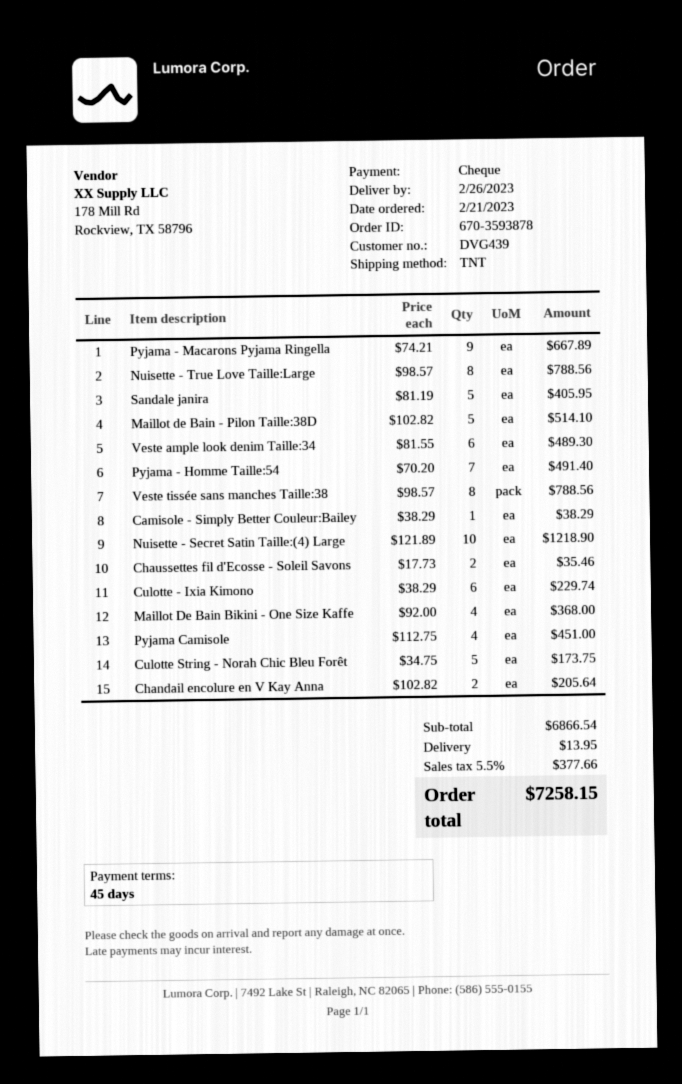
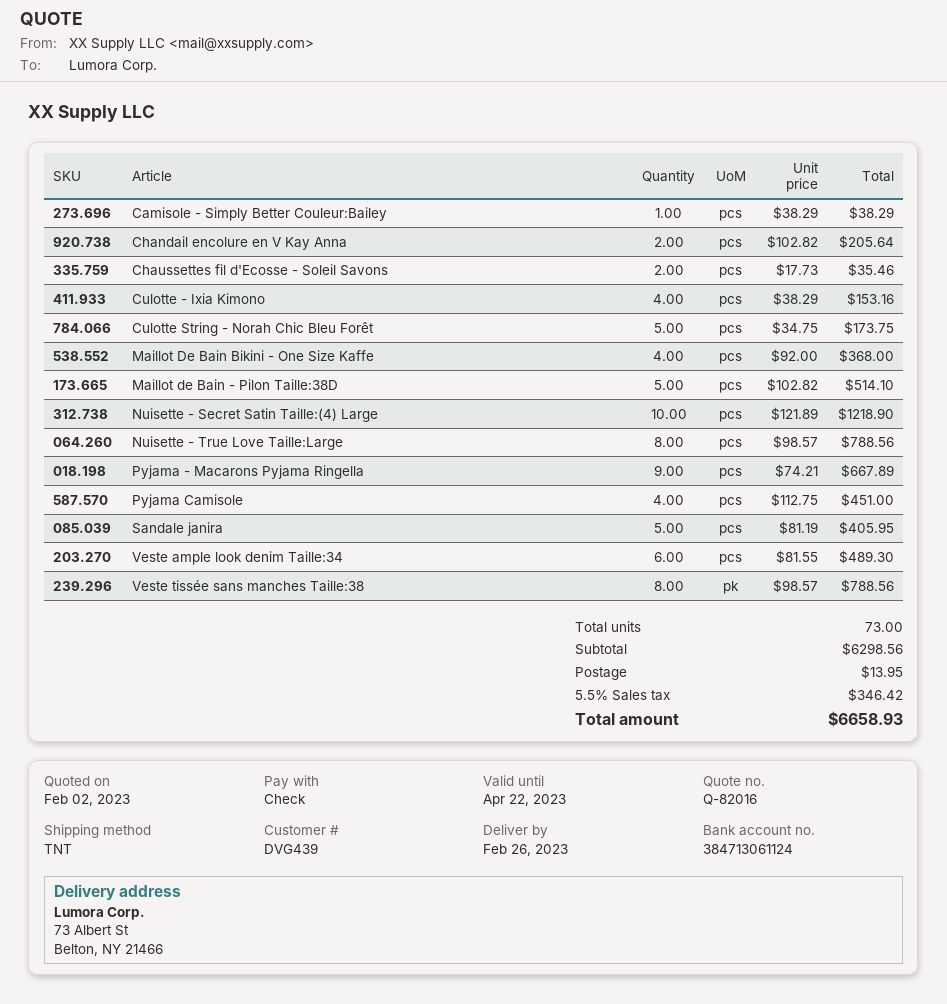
Pyjama - Homme Taille:54: 7 x 70.20 = 491.40 -> none
Culotte - Ixia Kimono: 6 x 38.29 = 229.74 -> 4 x 38.29 = 153.16
subtotal: 6866.54 -> 6298.56
tax: 5.5% = 377.66 -> 5.5% = 346.42
total: 7258.15 -> 6658.93

